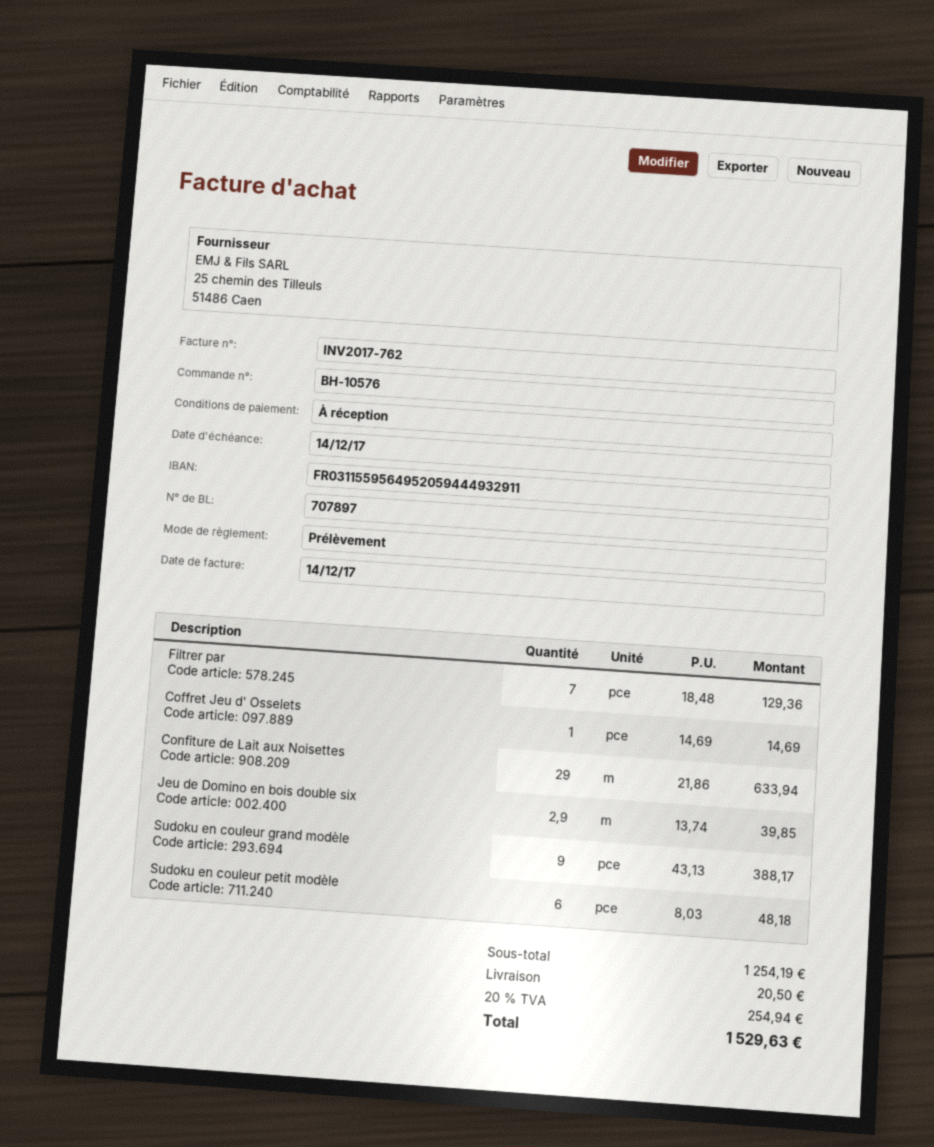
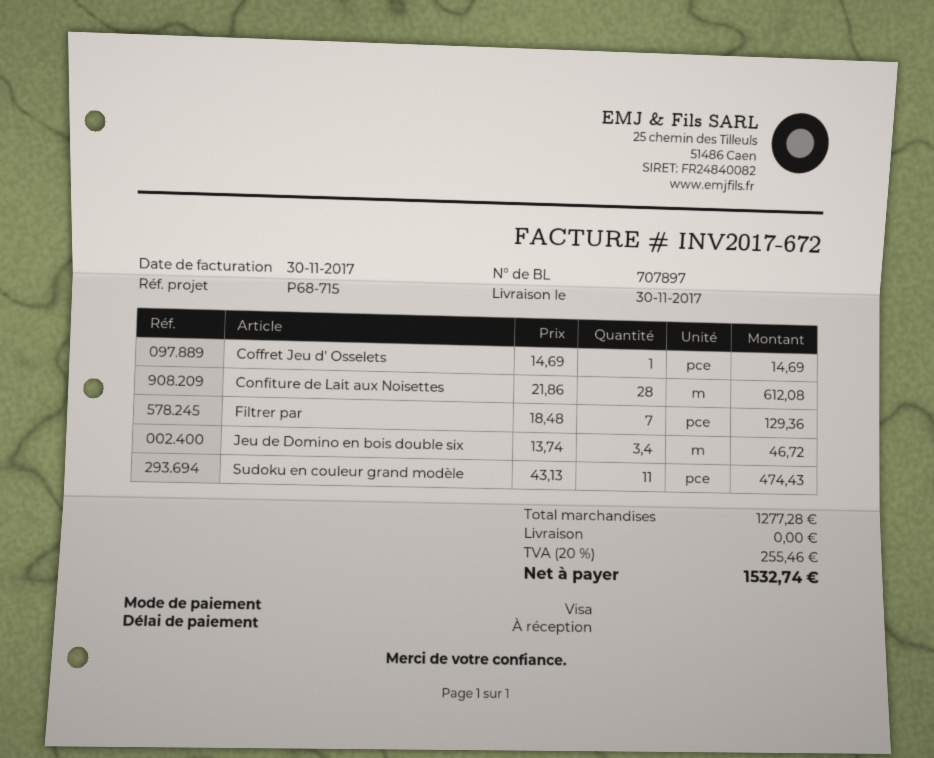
invoice number: INV2017-762 -> INV2017-672
invoice date: 2017-12-14 -> 2017-11-30
payment method: direct debit -> Visa
Confiture de Lait aux Noisettes: 29 x 21.86 = 633.94 -> 28 x 21.86 = 612.08
Jeu de Domino en bois double six: 2.9 x 13.74 = 39.85 -> 3.4 x 13.74 = 46.72
Sudoku en couleur grand modèle: 9 x 43.13 = 388.17 -> 11 x 43.13 = 474.43
Sudoku en couleur petit modèle: 6 x 8.03 = 48.18 -> none
subtotal: 1254.19 -> 1277.28
shipping: 20.50 -> 0.00
tax: 20% = 254.94 -> 20% = 255.46
total: 1529.63 -> 1532.74

